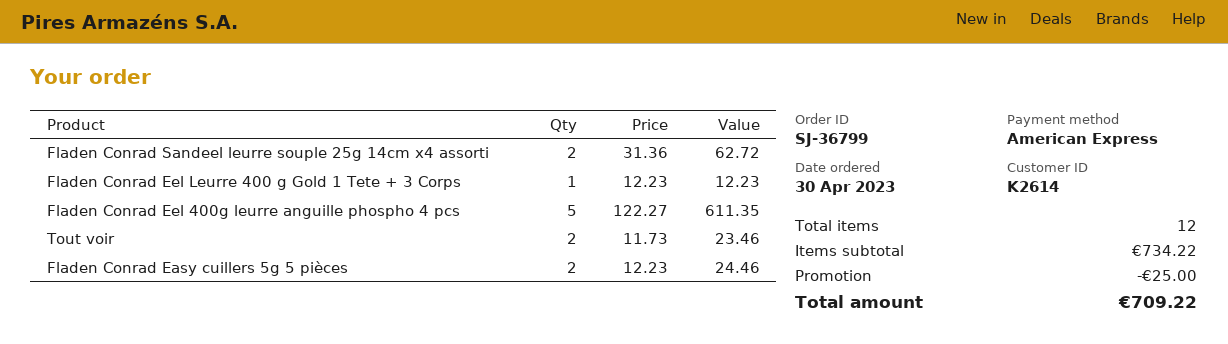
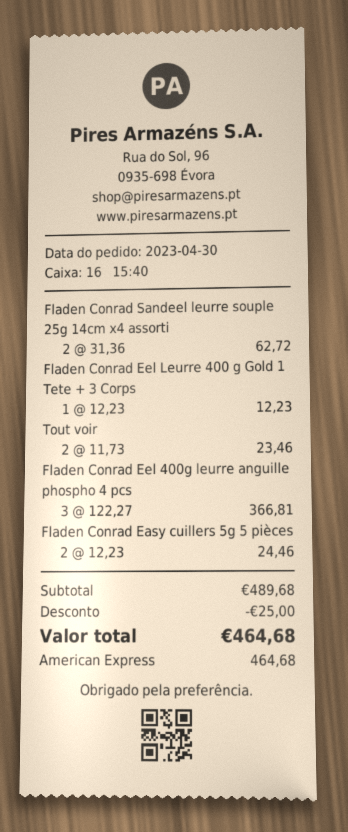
Fladen Conrad Eel 400g leurre anguille phospho 4 pcs: 5 x 122.27 = 611.35 -> 3 x 122.27 = 366.81
subtotal: 734.22 -> 489.68
total: 709.22 -> 464.68

